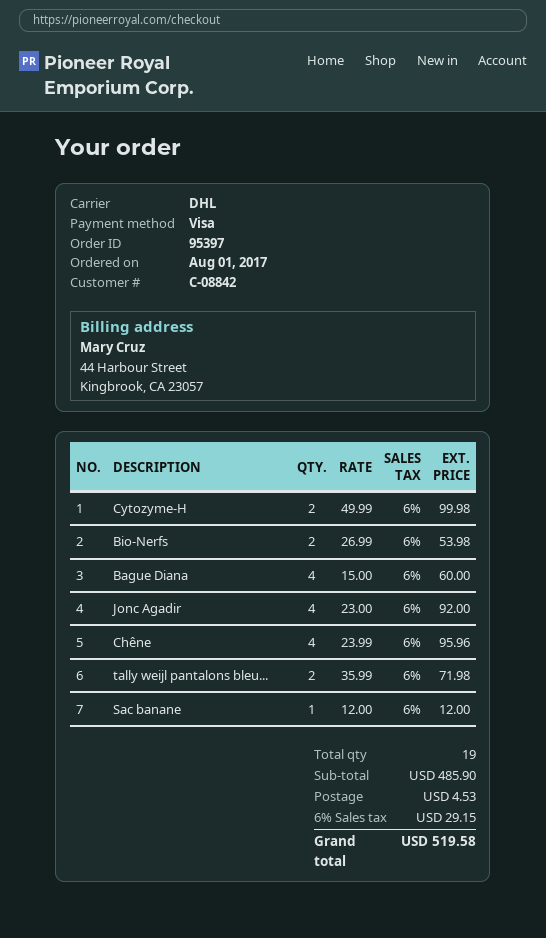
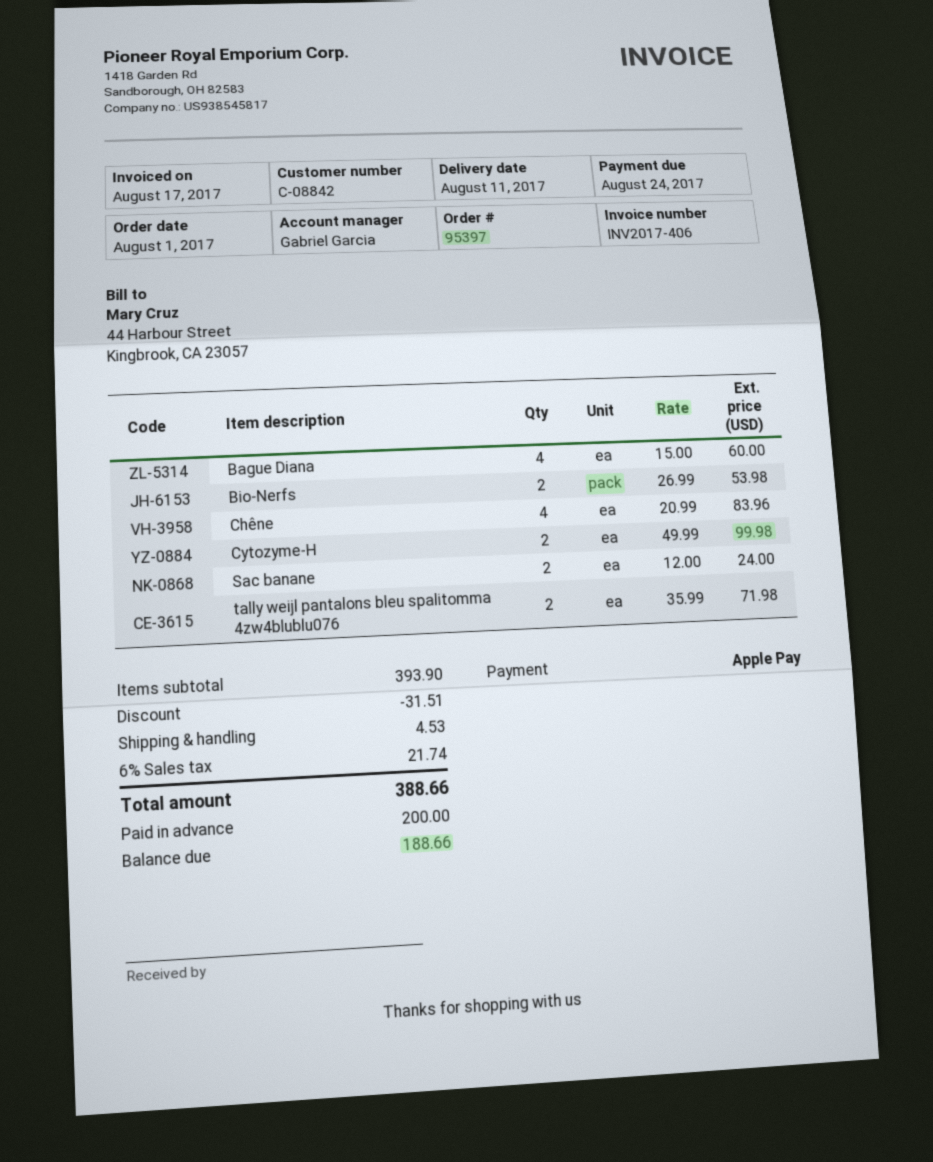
payment method: Visa -> Apple Pay
Jonc Agadir: 4 x 23.00 = 92.00 -> none
Chêne: 4 x 23.99 = 95.96 -> 4 x 20.99 = 83.96
Sac banane: 1 x 12.00 = 12.00 -> 2 x 12.00 = 24.00
subtotal: 485.90 -> 393.90
discount: none -> 31.51
tax: 6% = 29.15 -> 6% = 21.74
total: 519.58 -> 388.66

